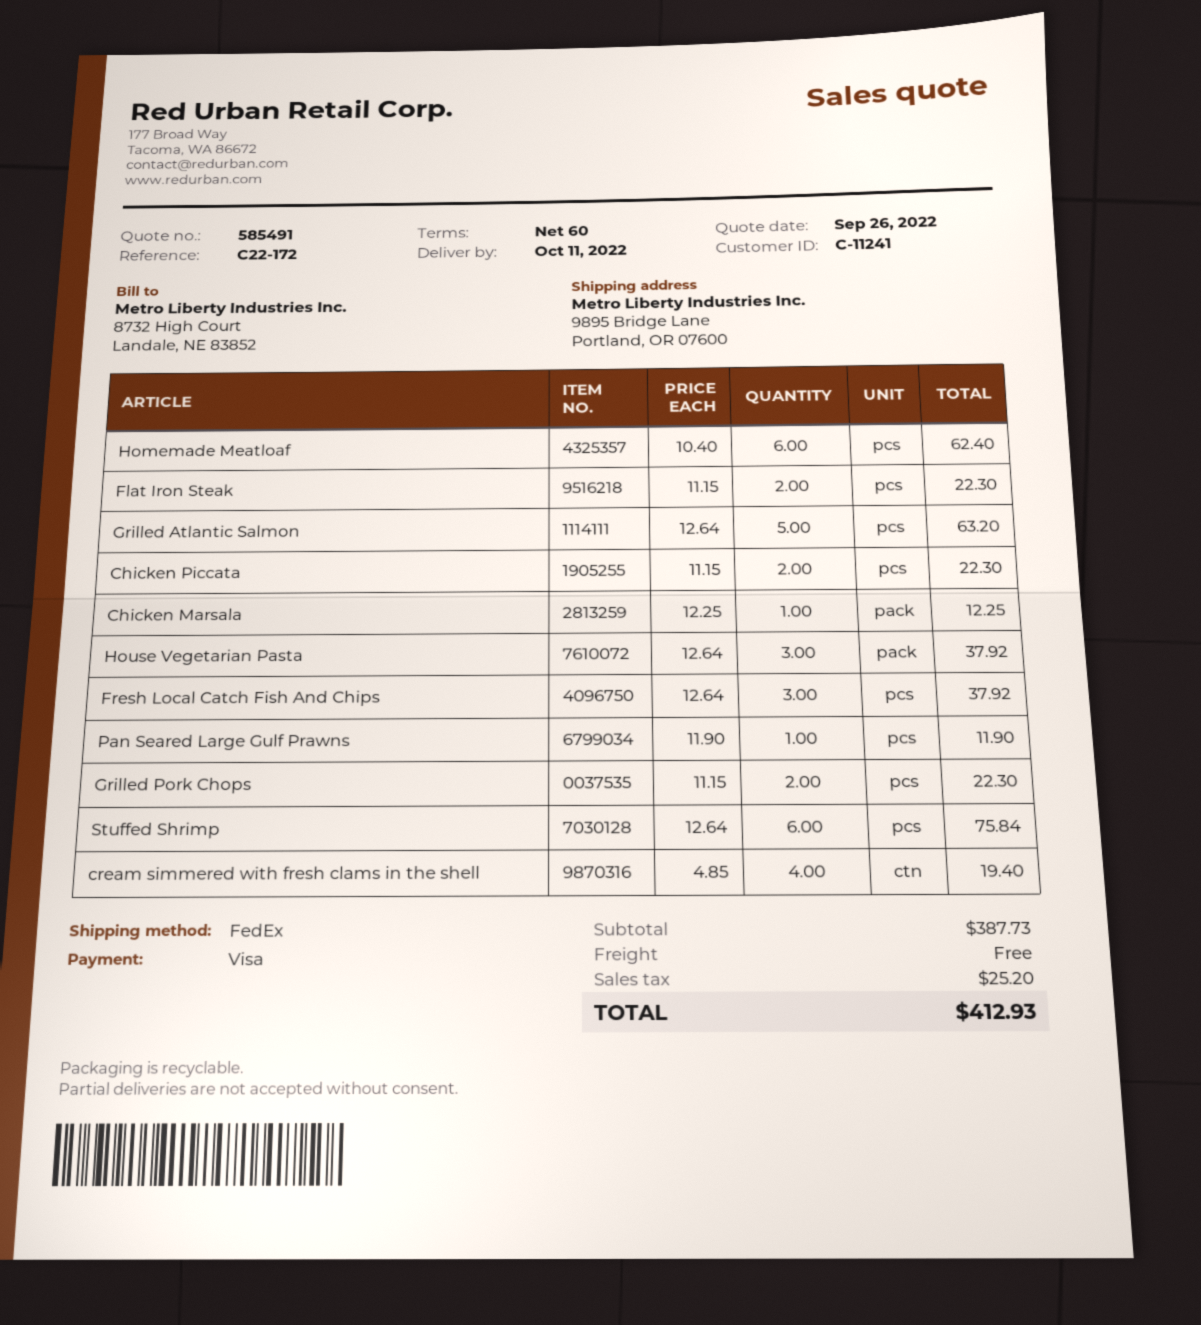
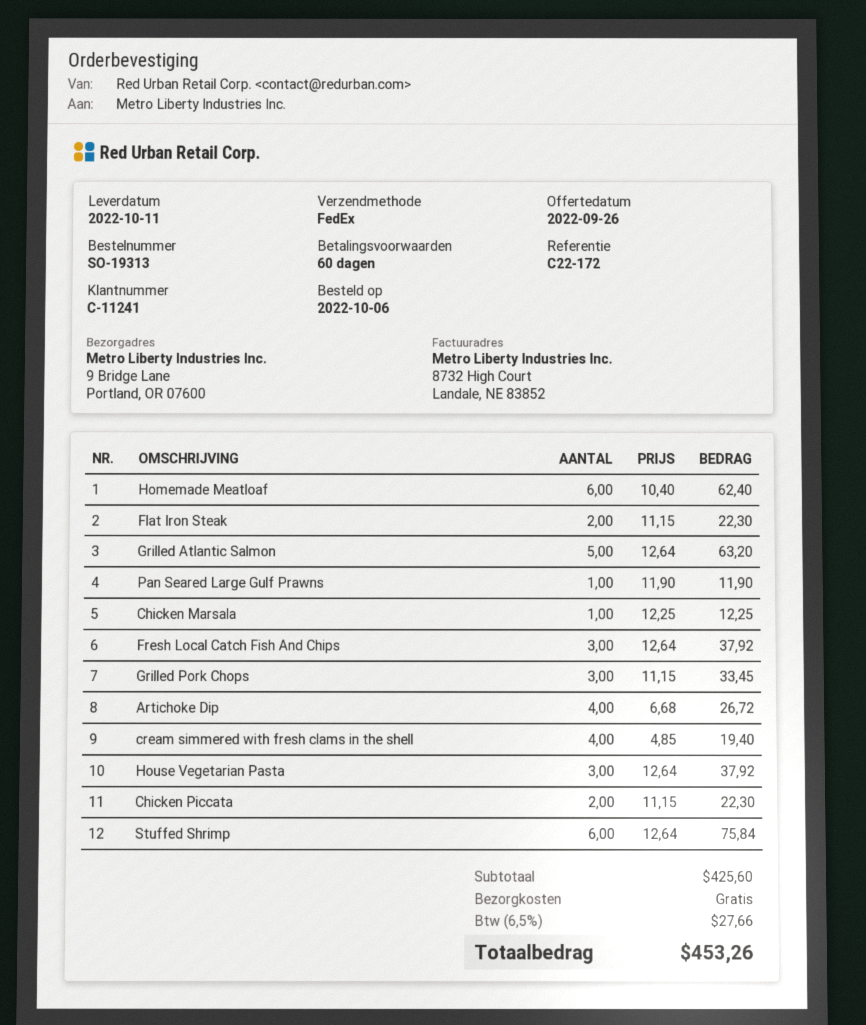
ship to: 9895 Bridge Lane, Portland, OR 07600 -> 9 Bridge Lane, Portland, OR 07600
Grilled Pork Chops: 2 x 11.15 = 22.30 -> 3 x 11.15 = 33.45
Artichoke Dip: none -> 4 x 6.68 = 26.72
subtotal: 387.73 -> 425.60
tax: 25.20 -> 27.66
total: 412.93 -> 453.26

